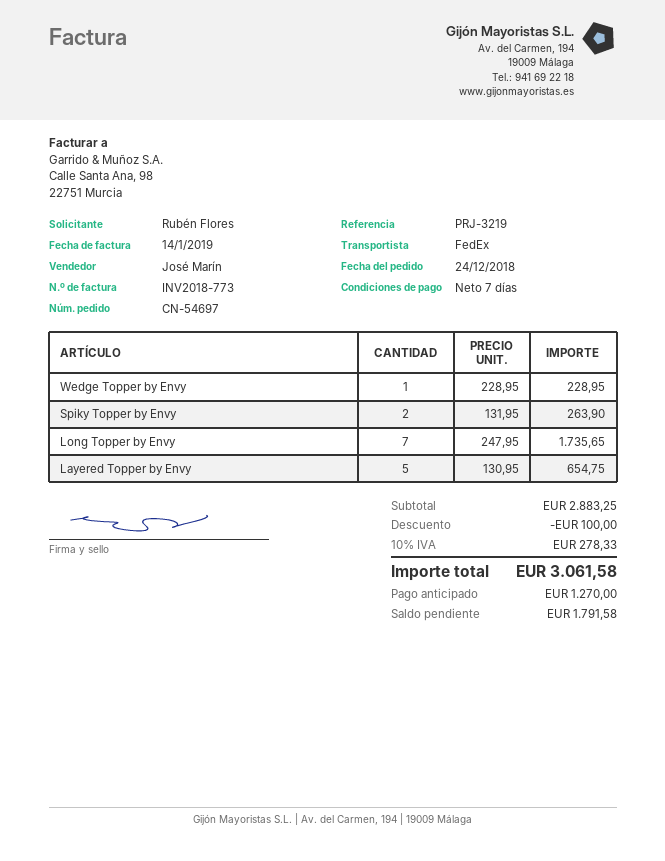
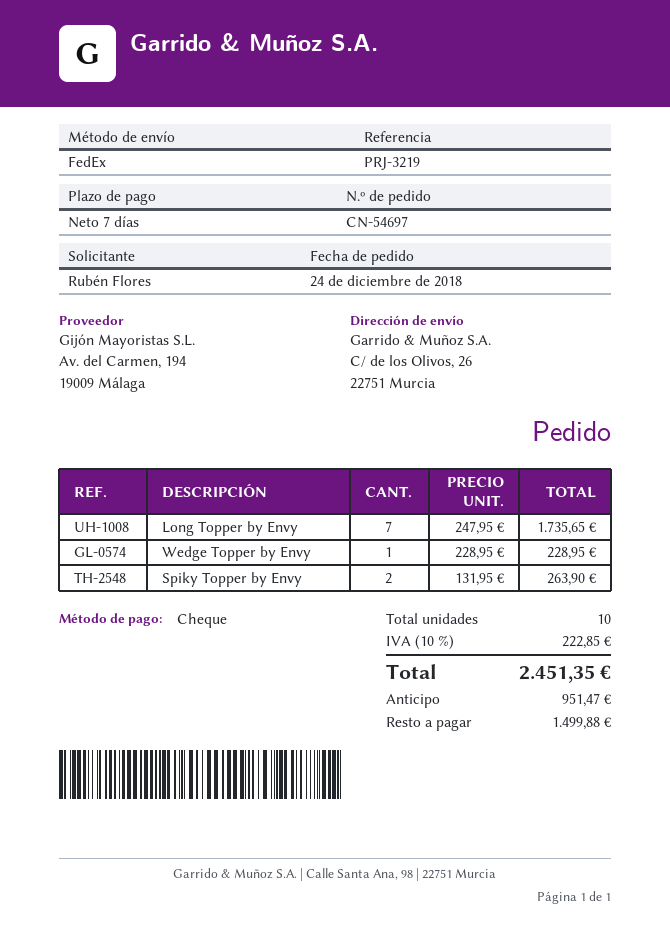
Layered Topper by Envy: 5 x 130.95 = 654.75 -> none
discount: 100.00 -> none
tax: 10% = 278.33 -> 10% = 222.85
total: 3061.58 -> 2451.35
deposit: 1270.00 -> 951.47
balance: 1791.58 -> 1499.88

